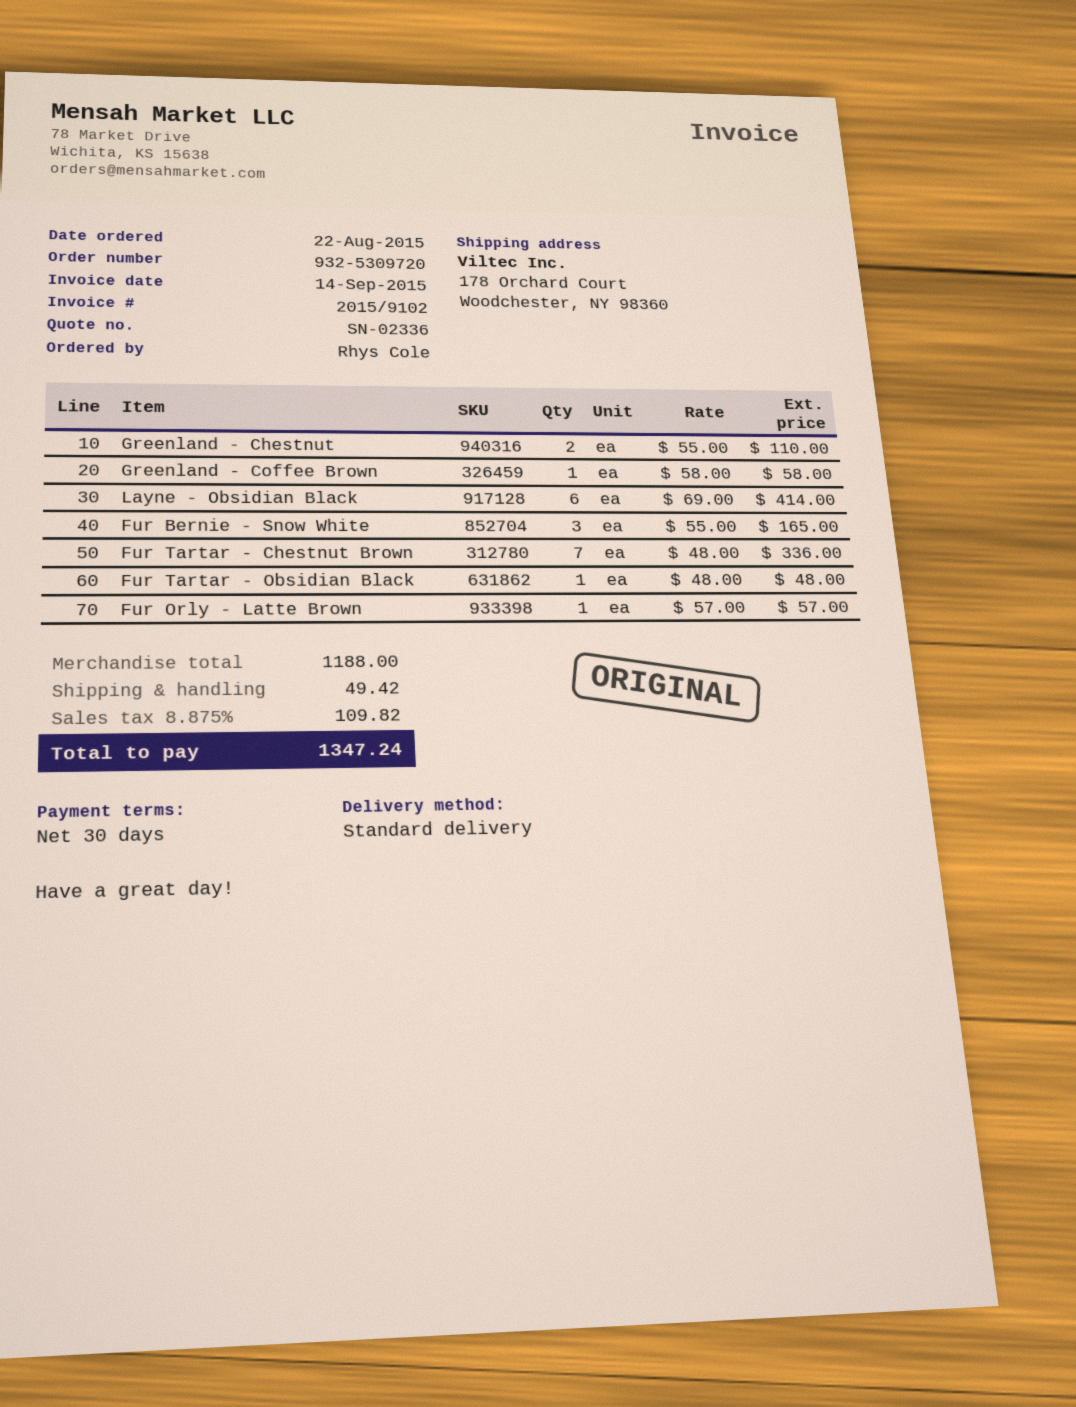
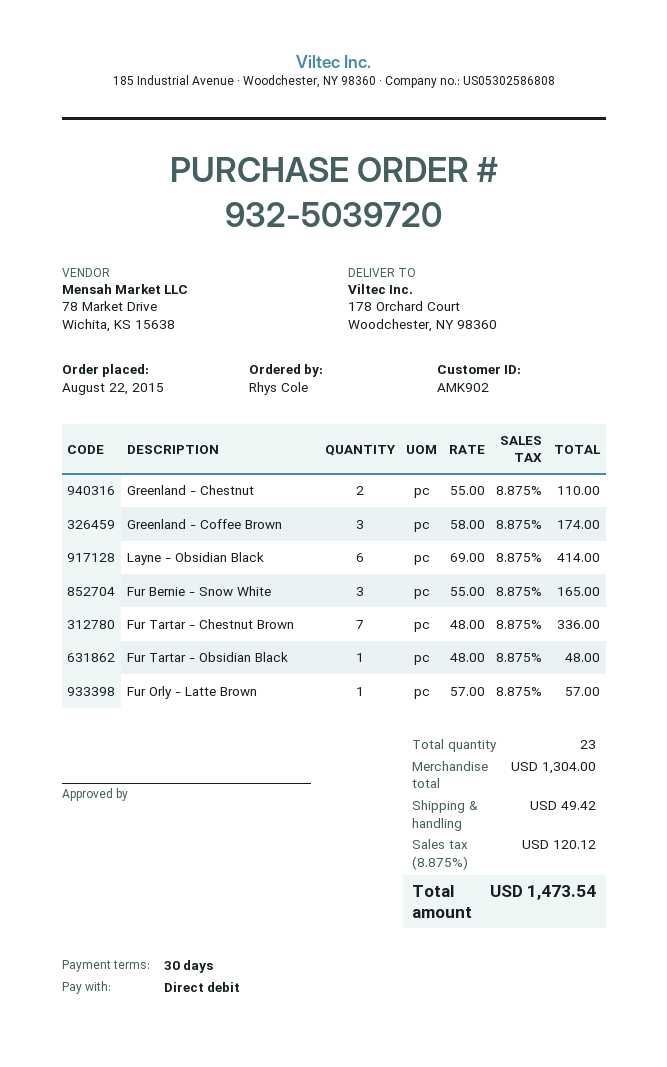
order number: 932-5309720 -> 932-5039720
Greenland - Coffee Brown: 1 x 58.00 = 58.00 -> 3 x 58.00 = 174.00
subtotal: 1188.00 -> 1304.00
tax: 8.875% = 109.82 -> 8.875% = 120.12
total: 1347.24 -> 1473.54

